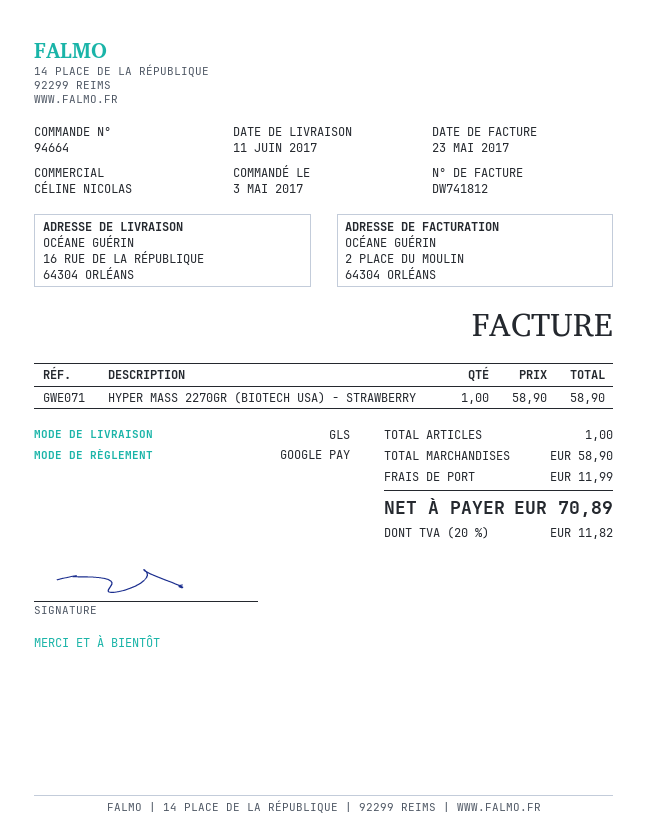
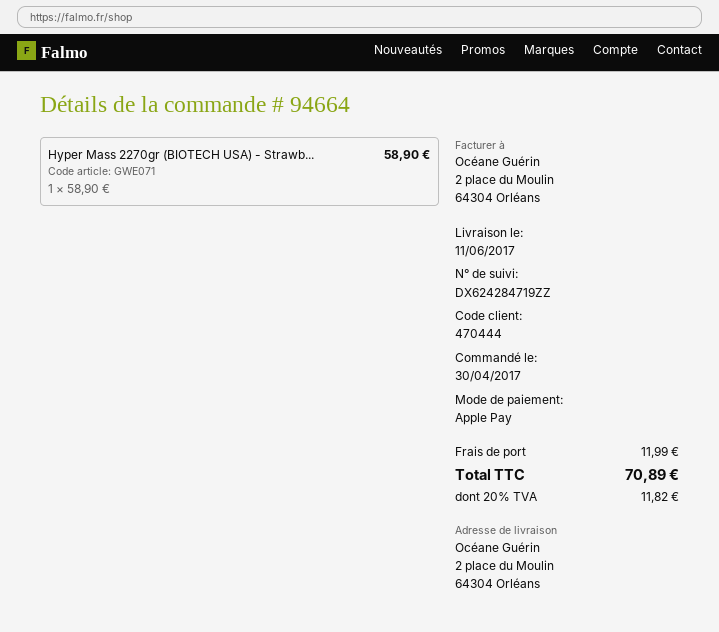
order date: 2017-05-03 -> 2017-04-30
payment method: Google Pay -> Apple Pay
ship to: 16 RUE DE LA RÉPUBLIQUE, 64304 ORLÉANS -> 2 place du Moulin, 64304 Orléans

